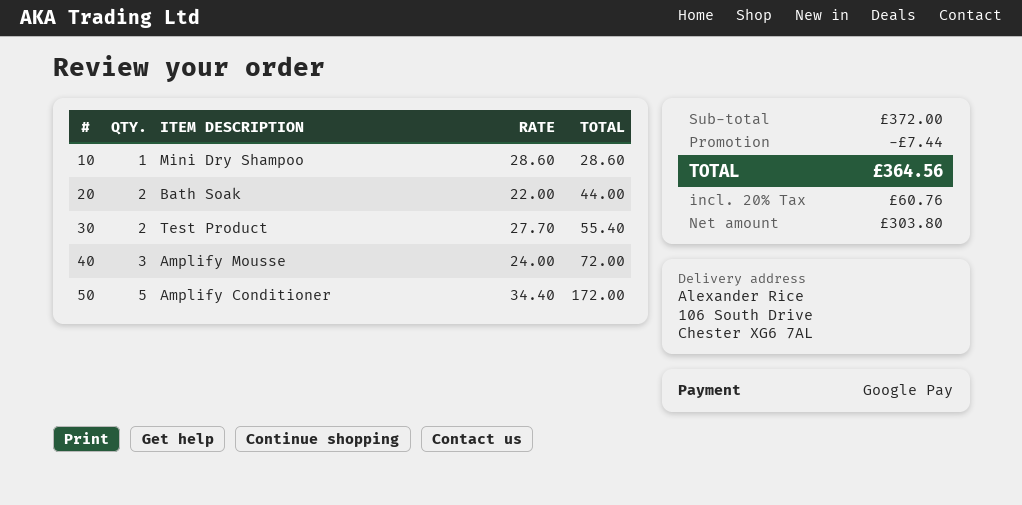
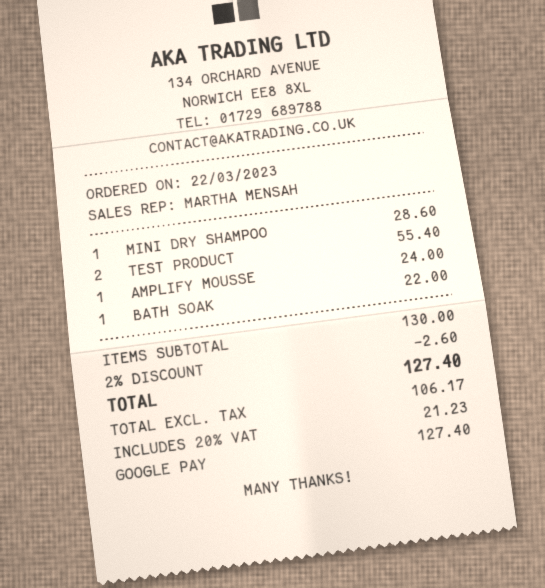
Bath Soak: 2 for 44.00 -> 1 for 22.00
Amplify Mousse: 3 for 72.00 -> 1 for 24.00
Amplify Conditioner: 5 for 172.00 -> none
subtotal: 372.00 -> 130.00
discount: 7.44 -> 2.60
net: 303.80 -> 106.17
tax: 20% = 60.76 -> 20% = 21.23
total: 364.56 -> 127.40

